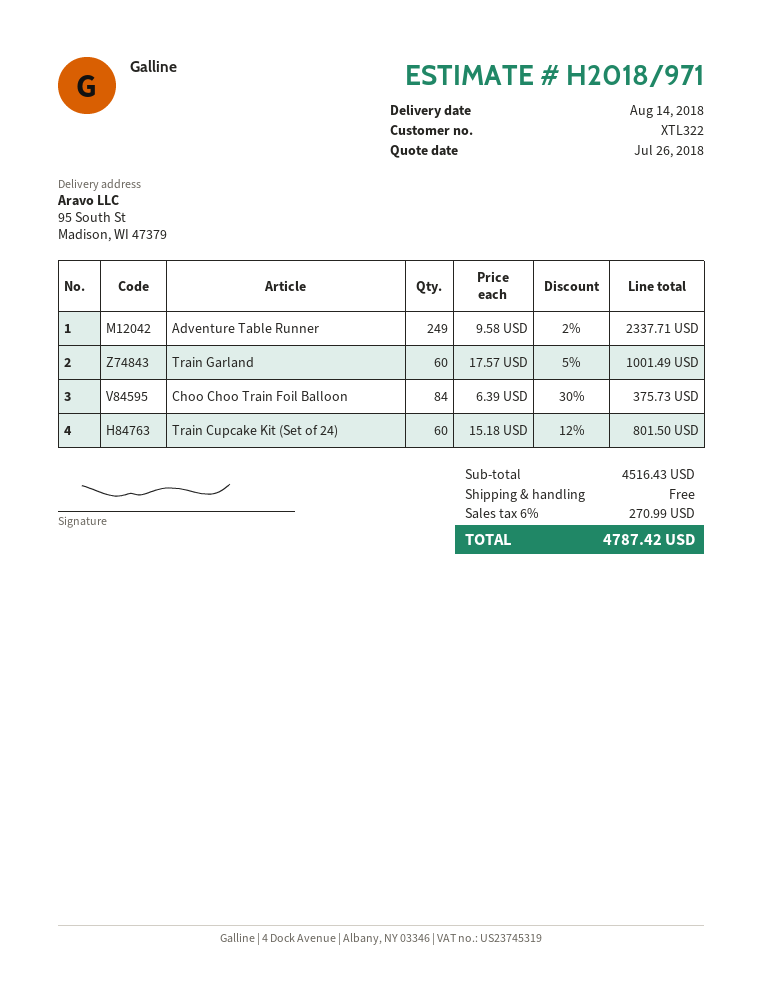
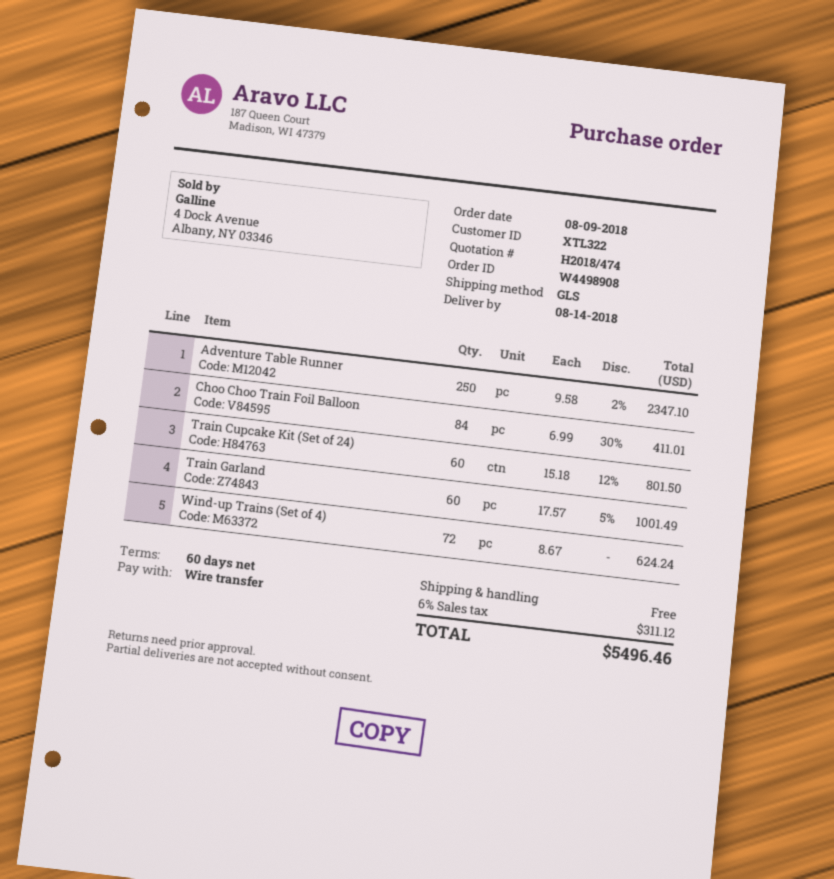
quote number: H2018/971 -> H2018/474
Adventure Table Runner: 249 x 9.58 - 2% = 2337.71 -> 250 x 9.58 - 2% = 2347.10
Choo Choo Train Foil Balloon: 84 x 6.39 - 30% = 375.73 -> 84 x 6.99 - 30% = 411.01
Wind-up Trains (Set of 4): none -> 72 x 8.67 = 624.24
tax: 6% = 270.99 -> 6% = 311.12
total: 4787.42 -> 5496.46

